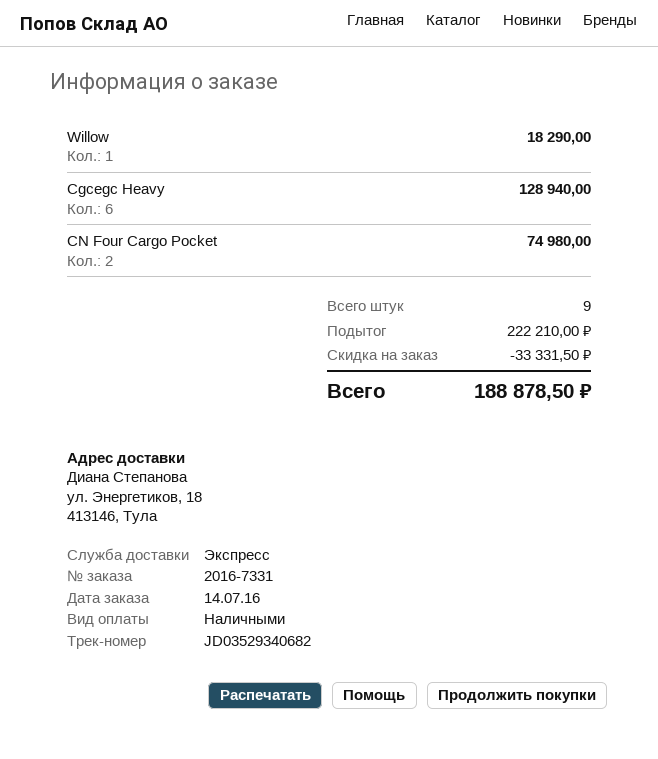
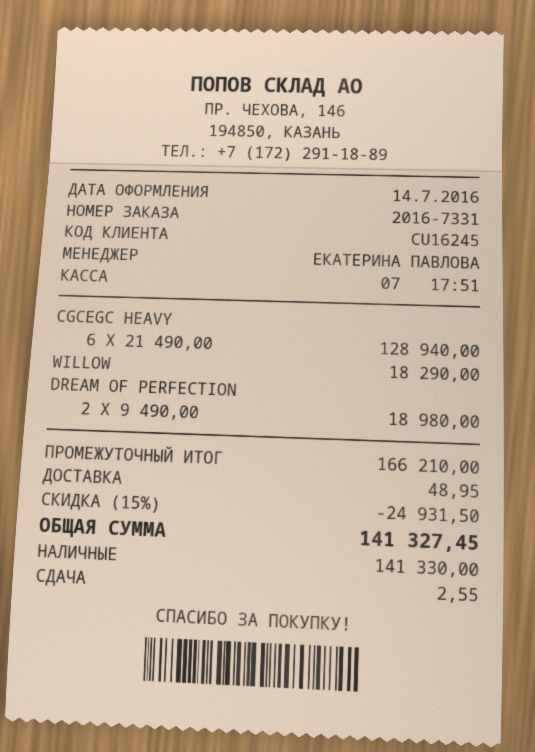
CN Four Cargo Pocket: 2 for 74980.00 -> none
DREAM OF PERFECTION: none -> 2 for 18980.00
subtotal: 222210.00 -> 166210.00
discount: 33331.50 -> 24931.50
shipping: none -> 48.95
total: 188878.50 -> 141327.45

